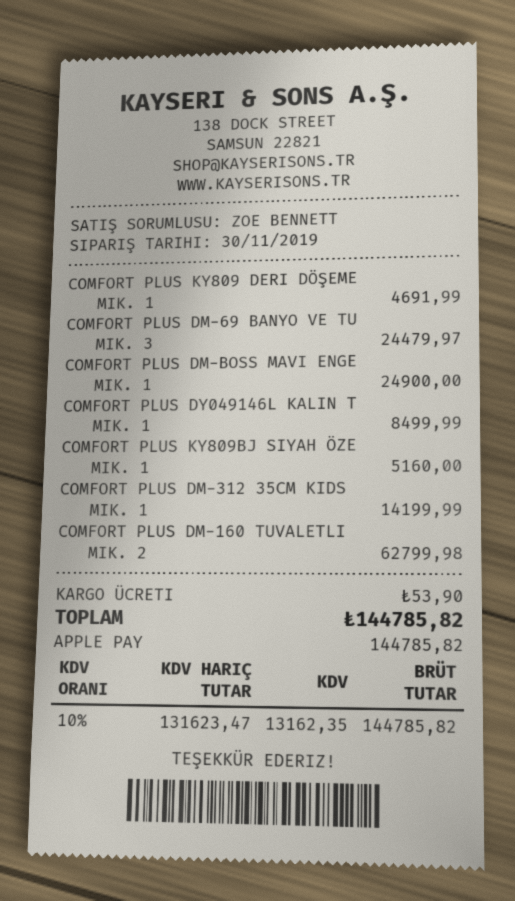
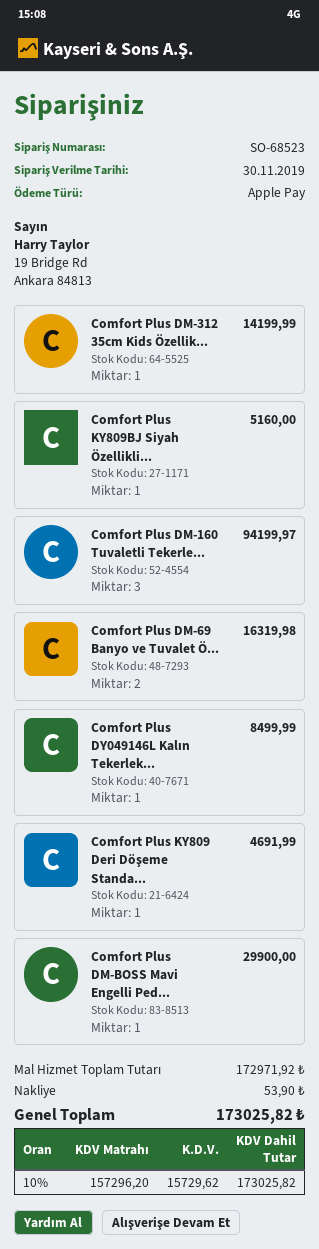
COMFORT PLUS DM-69 BANYO VE TU: 3 for 24479.97 -> 2 for 16319.98
COMFORT PLUS DM-BOSS MAVI ENGE: 1 for 24900.00 -> 1 for 29900.00
COMFORT PLUS DM-160 TUVALETLI: 2 for 62799.98 -> 3 for 94199.97
net: 131623.47 -> 157296.20
tax: 10% = 13162.35 -> 10% = 15729.62
total: 144785.82 -> 173025.82

